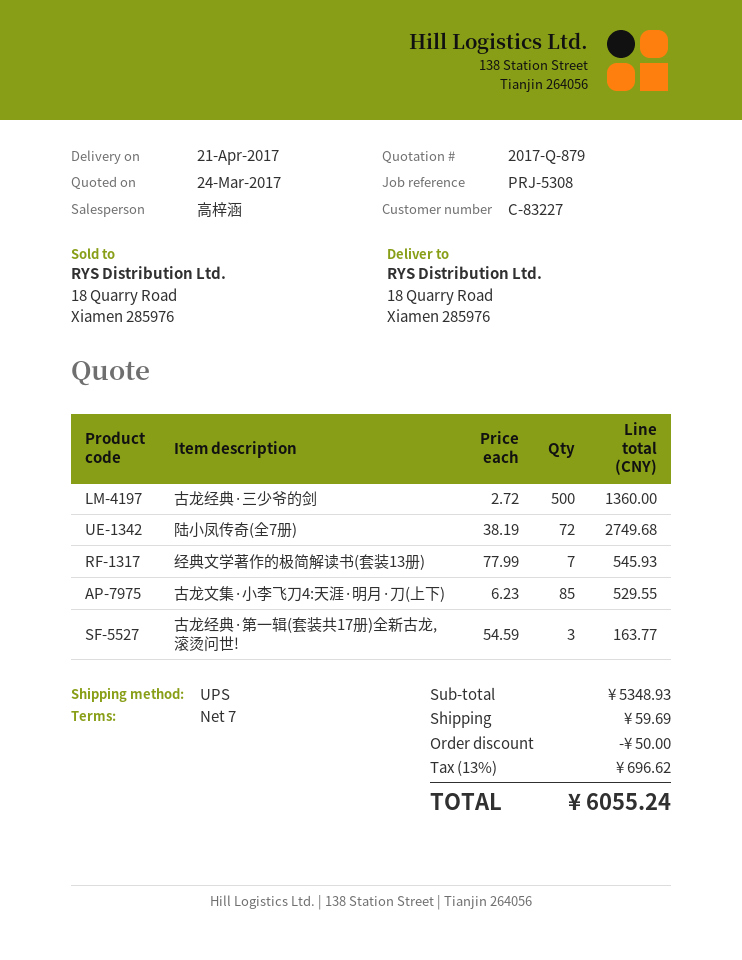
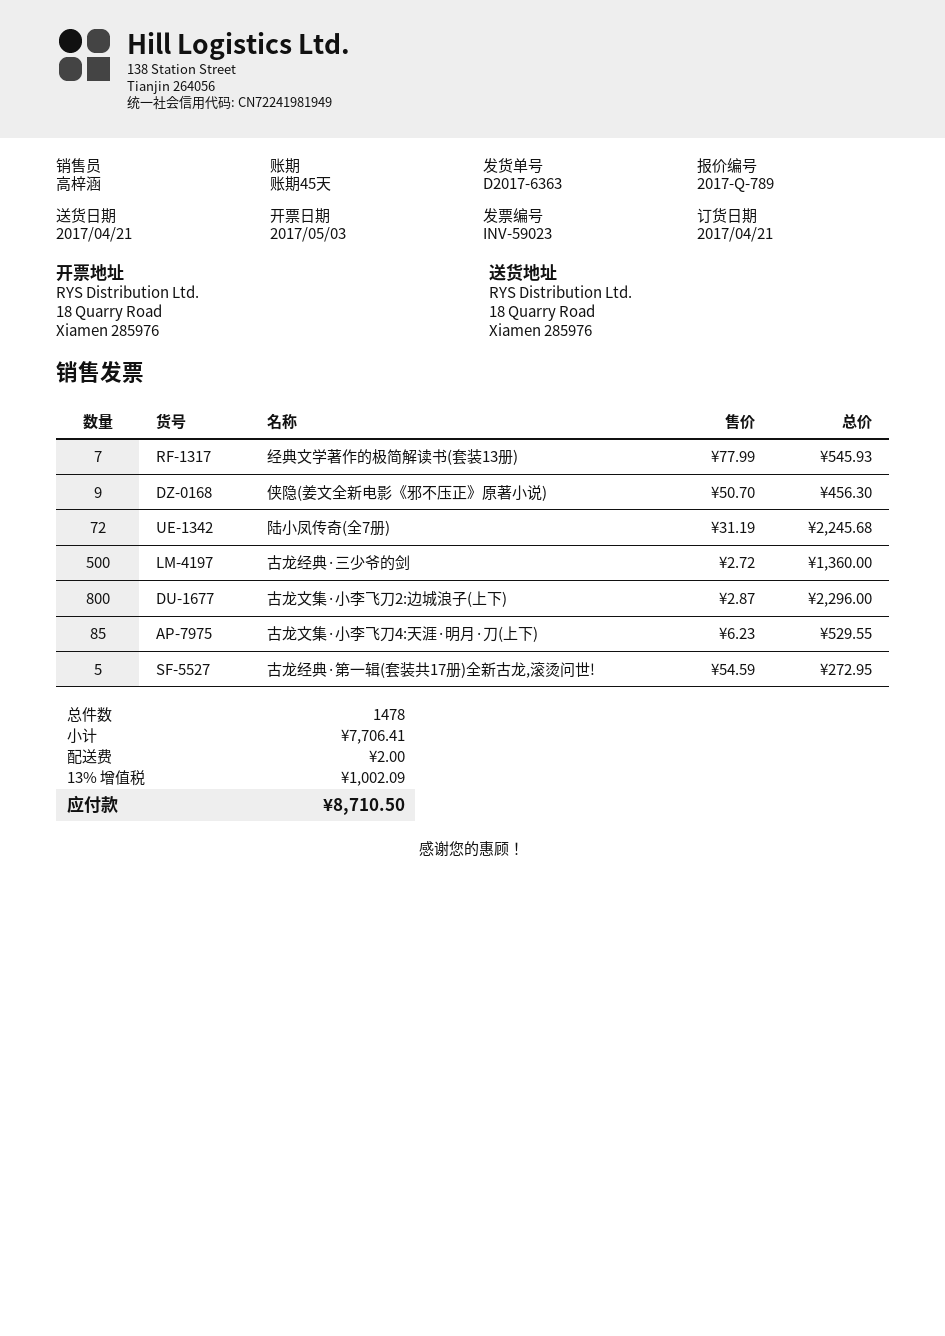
quote number: 2017-Q-879 -> 2017-Q-789
payment terms: 7 days -> 45 days
陆小凤传奇(全7册): 72 x 38.19 = 2749.68 -> 72 x 31.19 = 2245.68
古龙经典·第一辑(套装共17册)全新古龙,滚烫问世!: 3 x 54.59 = 163.77 -> 5 x 54.59 = 272.95
侠隐(姜文全新电影《邪不压正》原著小说): none -> 9 x 50.70 = 456.30
古龙文集·小李飞刀2:边城浪子(上下): none -> 800 x 2.87 = 2296.00
subtotal: 5348.93 -> 7706.41
discount: 50.00 -> none
shipping: 59.69 -> 2.00
tax: 13% = 696.62 -> 13% = 1002.09
total: 6055.24 -> 8710.50

